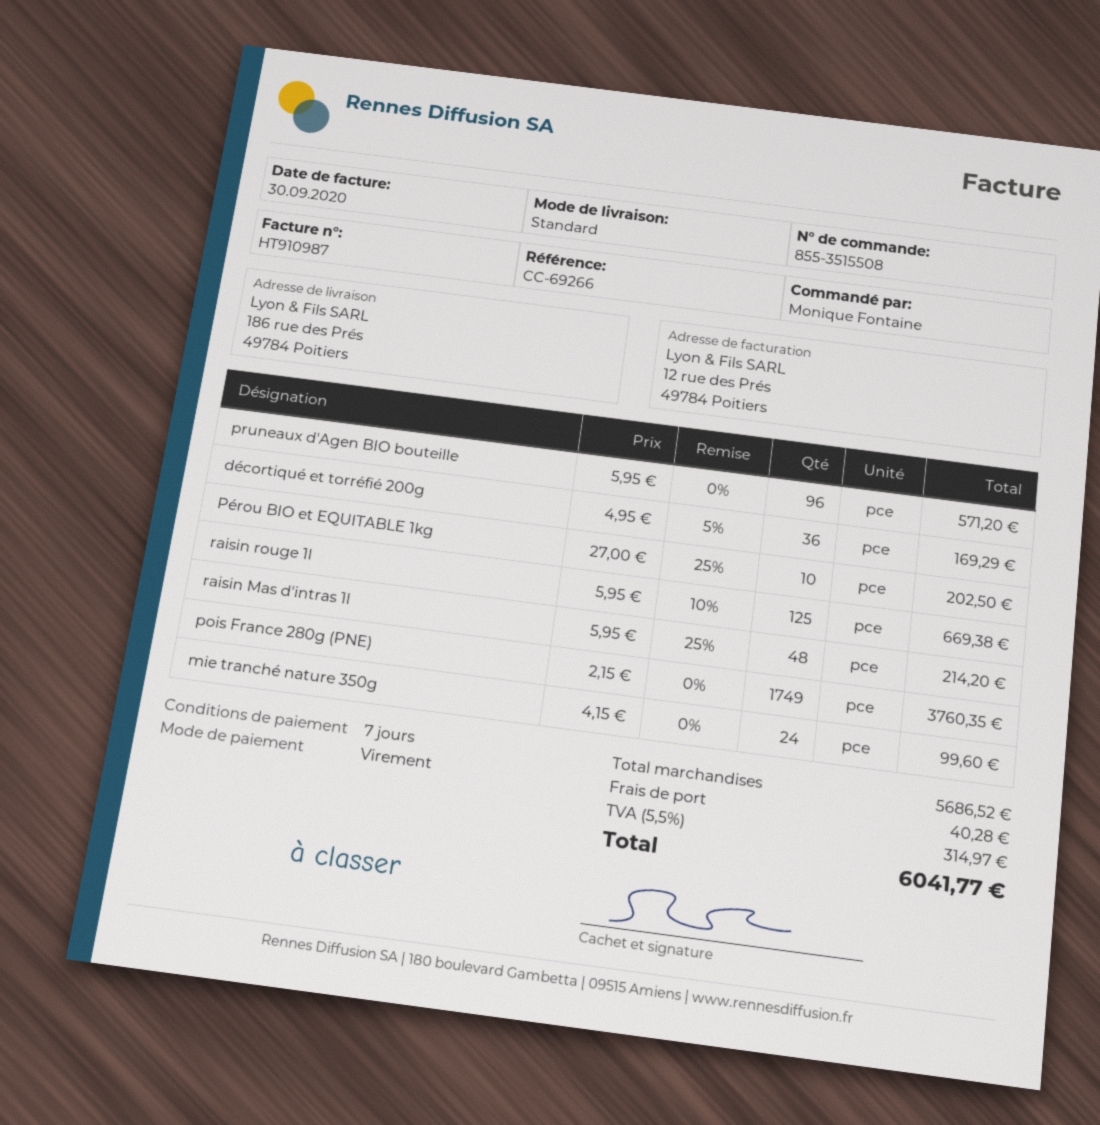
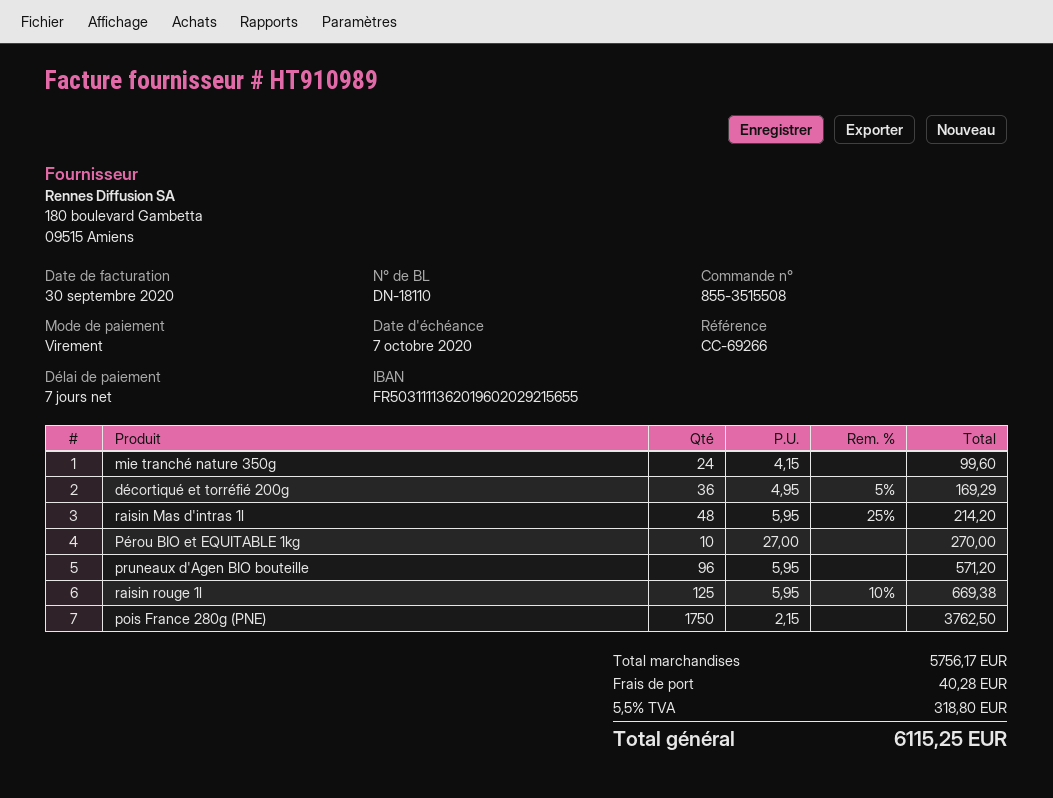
invoice number: HT910987 -> HT910989
Pérou BIO et EQUITABLE 1kg: 10 x 27.00 - 25% = 202.50 -> 10 x 27.00 = 270.00
pois France 280g (PNE): 1749 x 2.15 = 3760.35 -> 1750 x 2.15 = 3762.50
subtotal: 5686.52 -> 5756.17
tax: 5.5% = 314.97 -> 5.5% = 318.80
total: 6041.77 -> 6115.25

